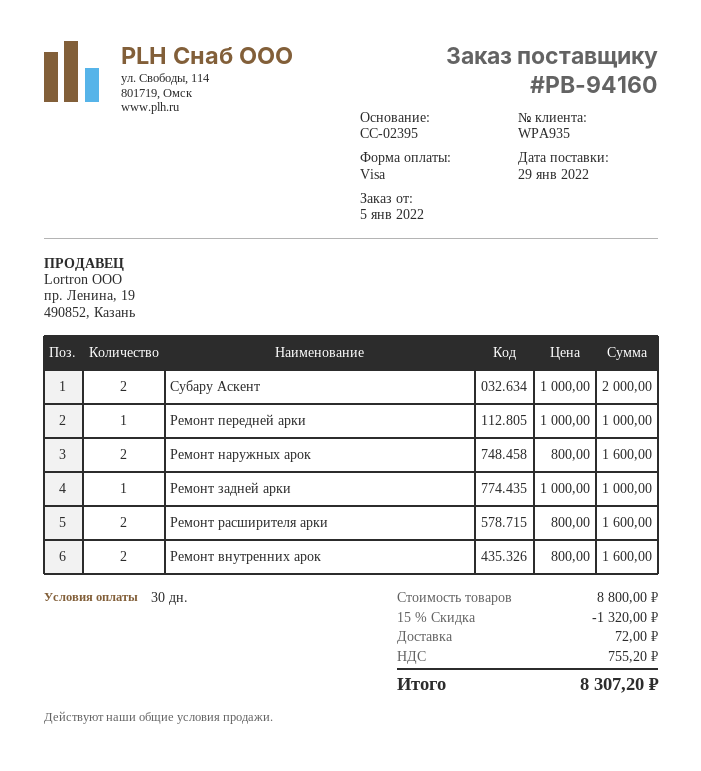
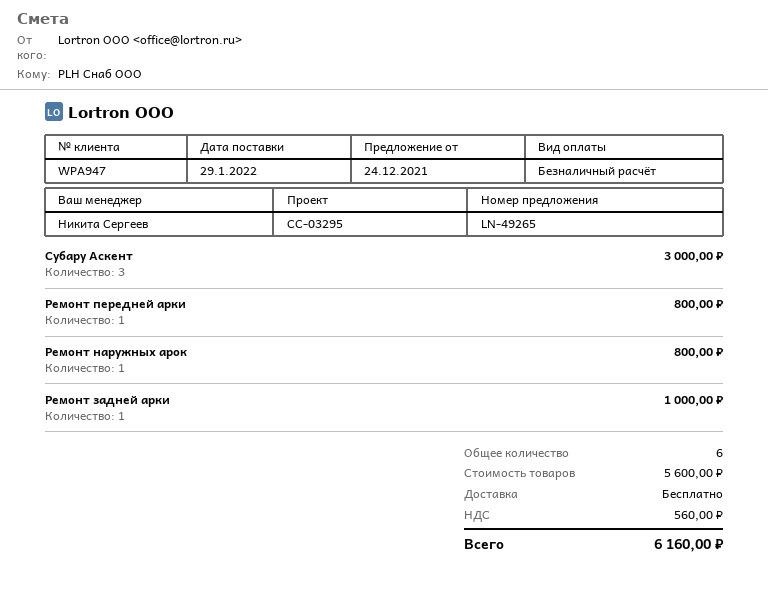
customer number: WPA935 -> WPA947
reference: CC-02395 -> CC-03295
payment method: Visa -> bank transfer
Субару Аскент: 2 for 2000.00 -> 3 for 3000.00
Ремонт передней арки: 1 for 1000.00 -> 1 for 800.00
Ремонт наружных арок: 2 for 1600.00 -> 1 for 800.00
Ремонт расширителя арки: 2 for 1600.00 -> none
Ремонт внутренних арок: 2 for 1600.00 -> none
subtotal: 8800.00 -> 5600.00
discount: 15% = 1320.00 -> none
shipping: 72.00 -> 0.00
tax: 755.20 -> 560.00
total: 8307.20 -> 6160.00

